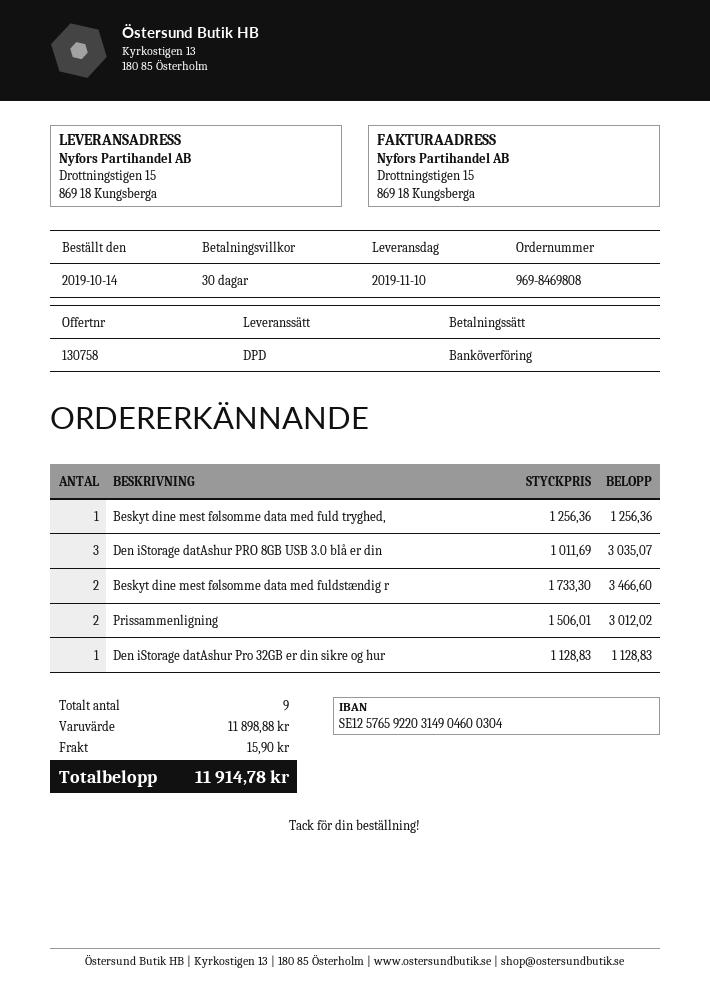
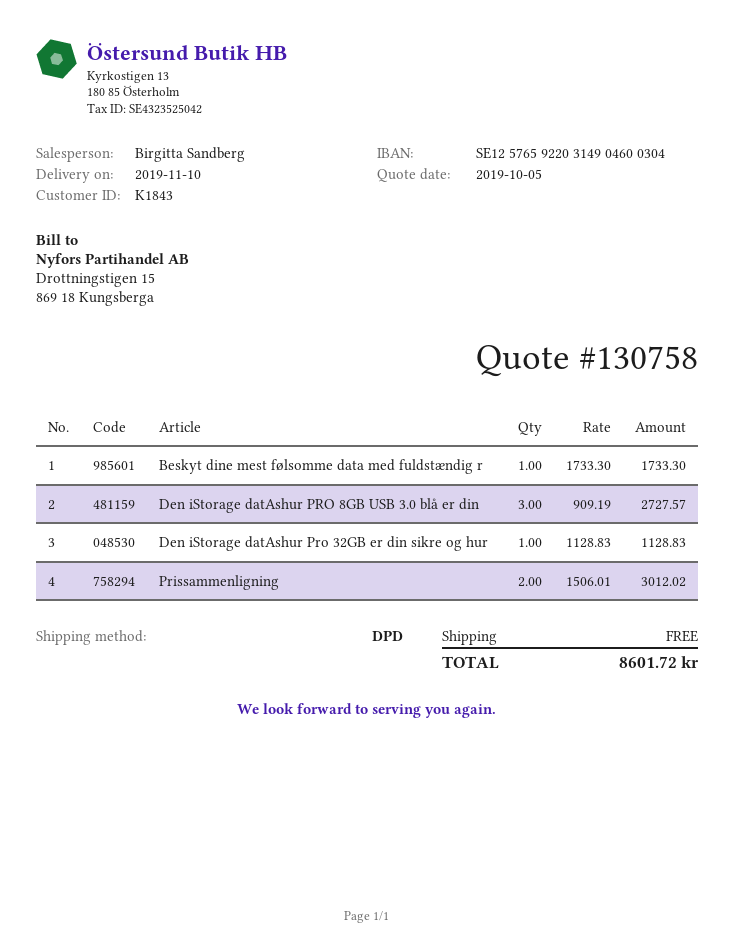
Beskyt dine mest følsomme data med fuld tryghed,: 1 x 1256.36 = 1256.36 -> none
Den iStorage datAshur PRO 8GB USB 3.0 blå er din: 3 x 1011.69 = 3035.07 -> 3 x 909.19 = 2727.57
Beskyt dine mest følsomme data med fuldstændig r: 2 x 1733.30 = 3466.60 -> 1 x 1733.30 = 1733.30
shipping: 15.90 -> 0.00
total: 11914.78 -> 8601.72

